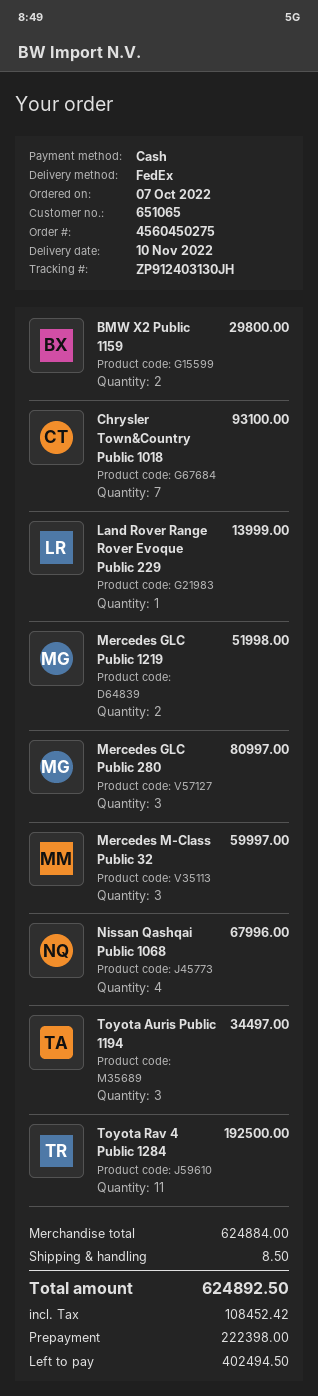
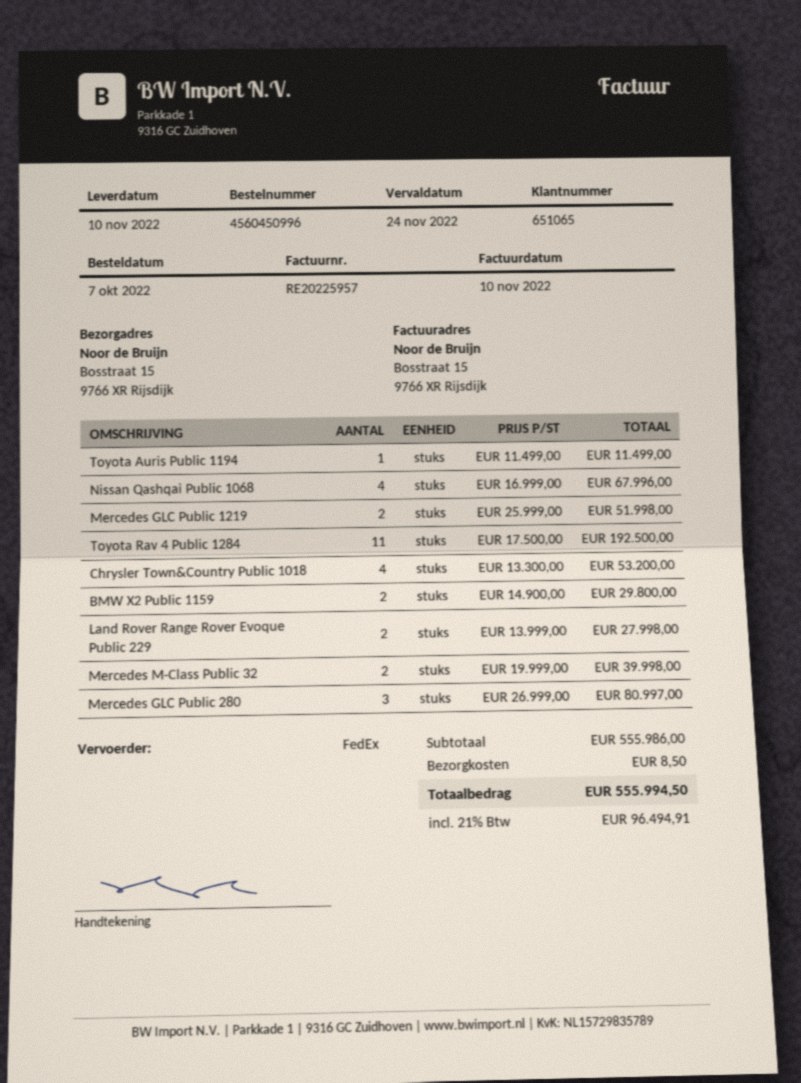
order number: 4560450275 -> 4560450996
Chrysler Town&Country Public 1018: 7 for 93100.00 -> 4 for 53200.00
Land Rover Range Rover Evoque Public 229: 1 for 13999.00 -> 2 for 27998.00
Mercedes M-Class Public 32: 3 for 59997.00 -> 2 for 39998.00
Toyota Auris Public 1194: 3 for 34497.00 -> 1 for 11499.00
subtotal: 624884.00 -> 555986.00
tax: 108452.42 -> 96494.91
total: 624892.50 -> 555994.50

